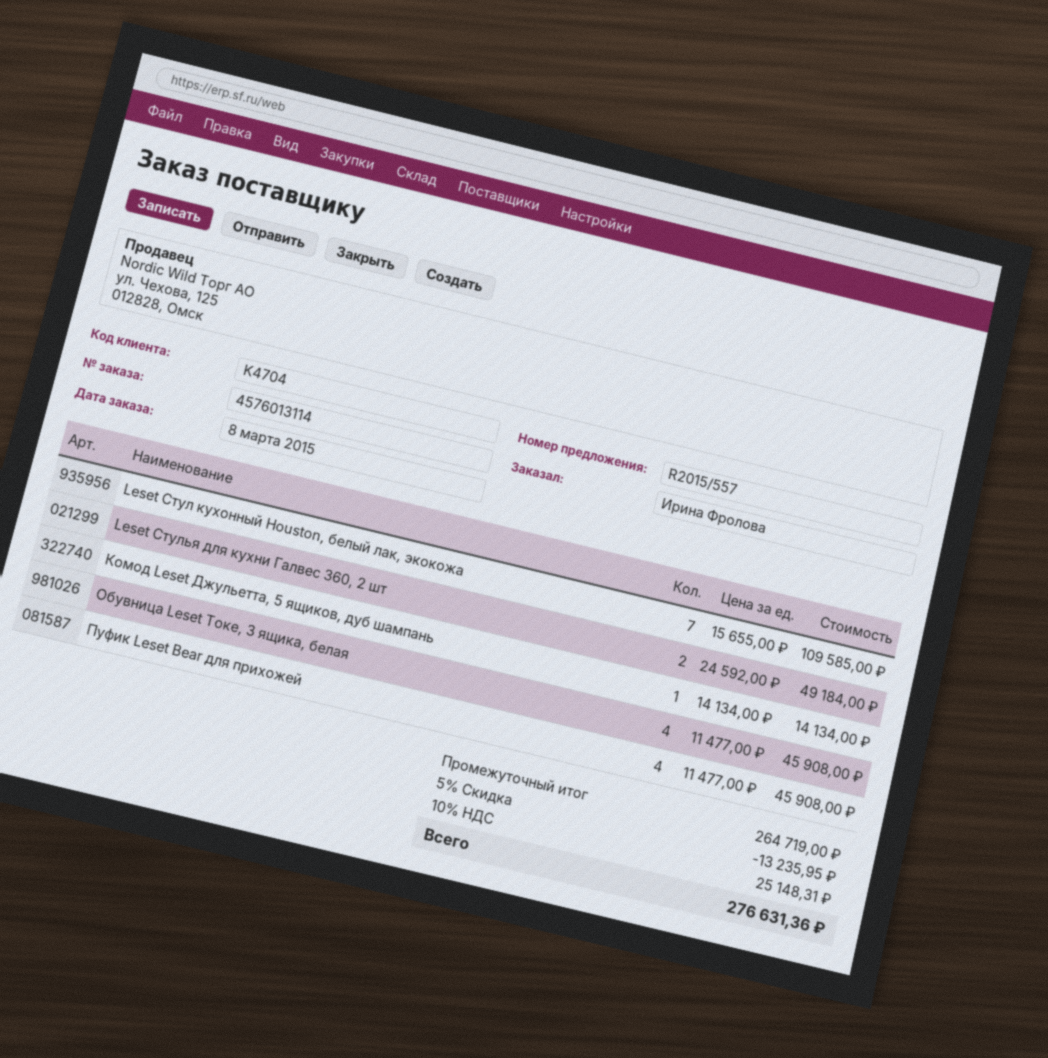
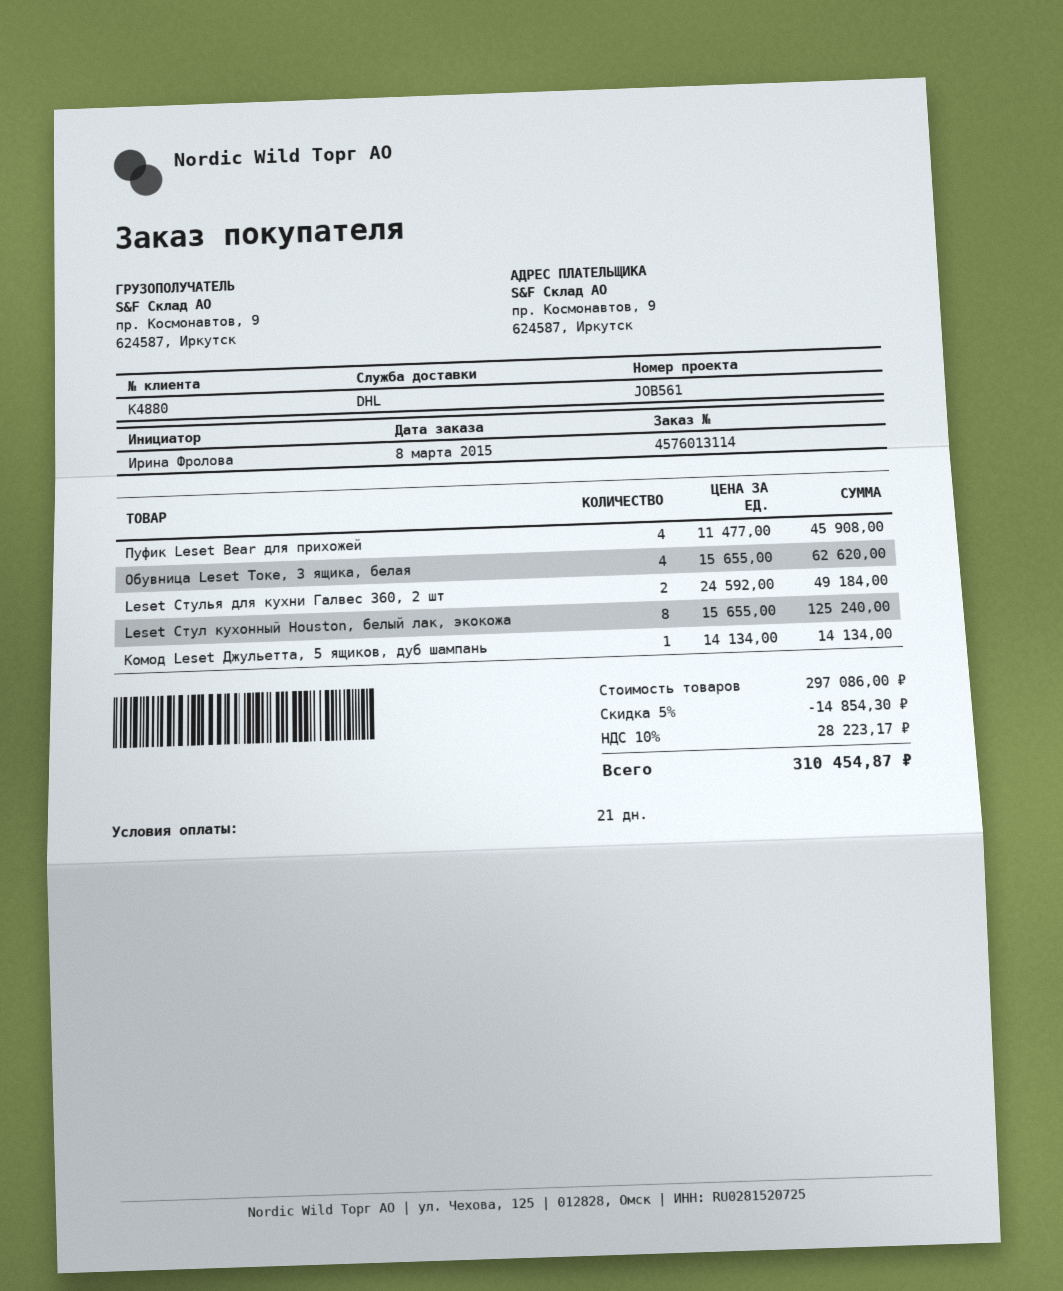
customer number: K4704 -> K4880
Leset Стул кухонный Houston, белый лак, экокожа: 7 x 15655.00 = 109585.00 -> 8 x 15655.00 = 125240.00
Обувница Leset Токе, 3 ящика, белая: 4 x 11477.00 = 45908.00 -> 4 x 15655.00 = 62620.00
subtotal: 264719.00 -> 297086.00
discount: 5% = 13235.95 -> 5% = 14854.30
tax: 10% = 25148.31 -> 10% = 28223.17
total: 276631.36 -> 310454.87

